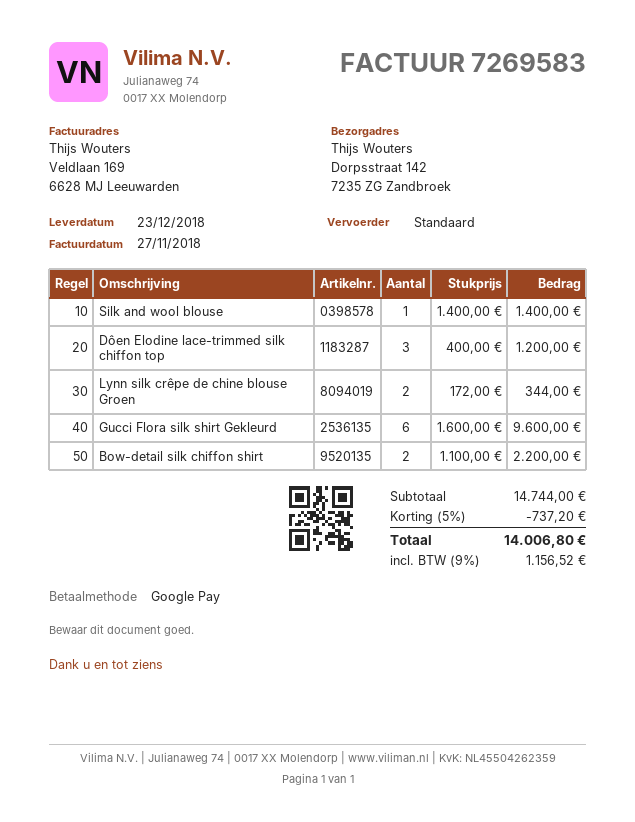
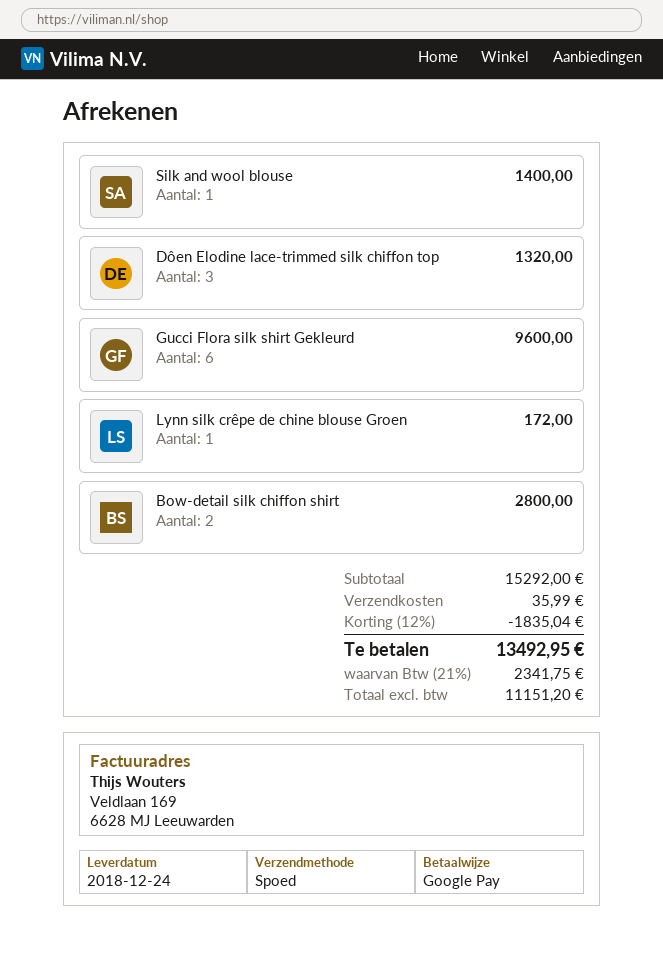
delivery date: 2018-12-23 -> 2018-12-24
shipping method: standard -> express
Dôen Elodine lace-trimmed silk chiffon top: 3 for 1200.00 -> 3 for 1320.00
Lynn silk crêpe de chine blouse Groen: 2 for 344.00 -> 1 for 172.00
Bow-detail silk chiffon shirt: 2 for 2200.00 -> 2 for 2800.00
subtotal: 14744.00 -> 15292.00
discount: 5% = 737.20 -> 12% = 1835.04
shipping: none -> 35.99
tax: 9% = 1156.52 -> 21% = 2341.75
total: 14006.80 -> 13492.95

